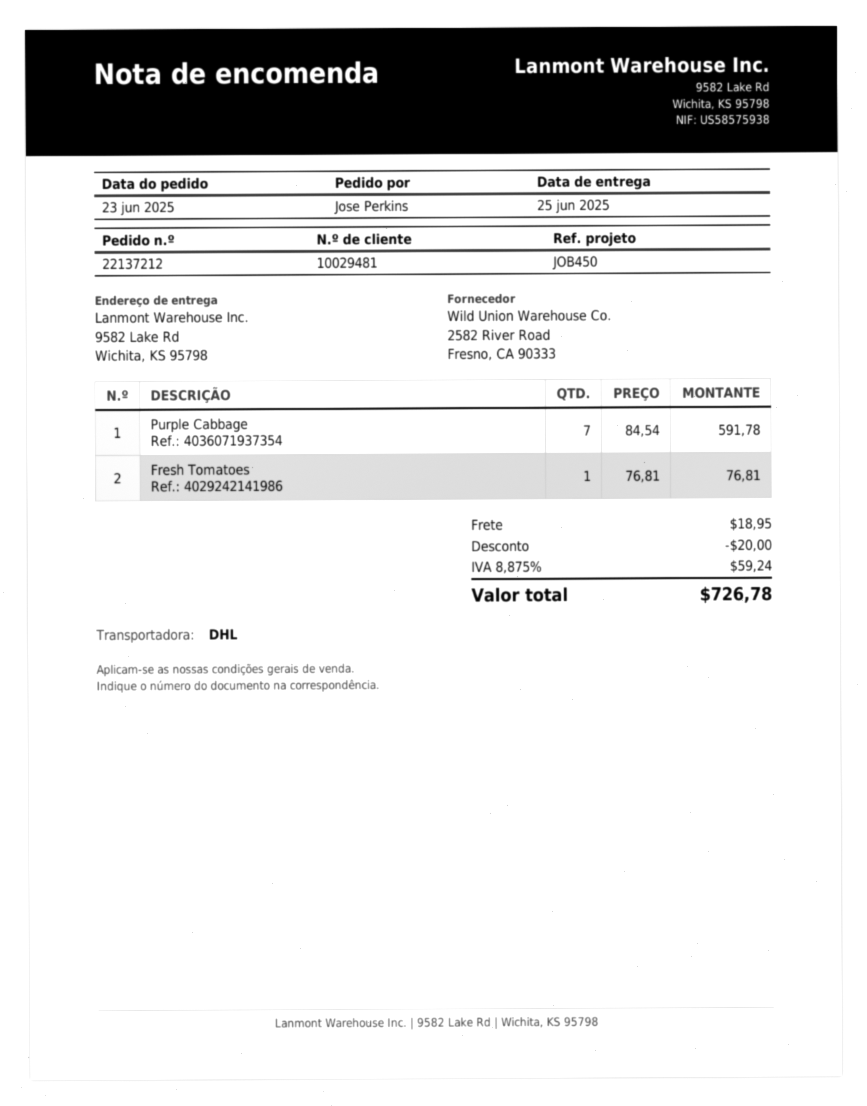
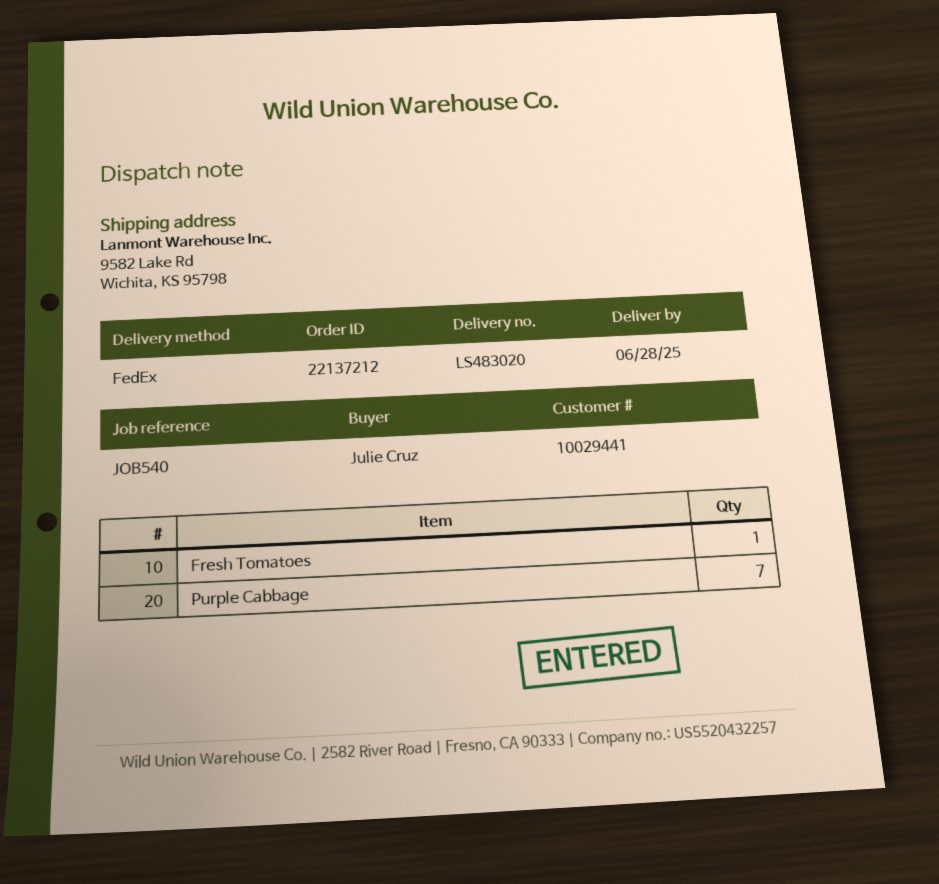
delivery date: 2025-06-25 -> 2025-06-28
customer number: 10029481 -> 10029441
reference: JOB450 -> JOB540
ordered by: Jose Perkins -> Julie Cruz
shipping method: DHL -> FedEx

